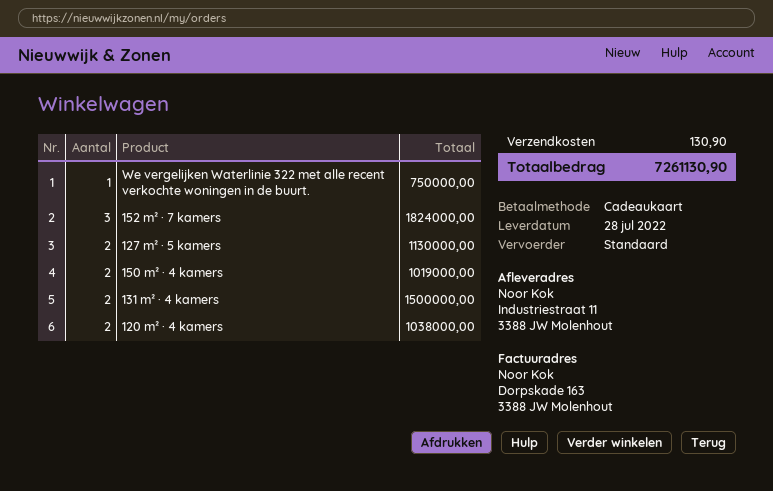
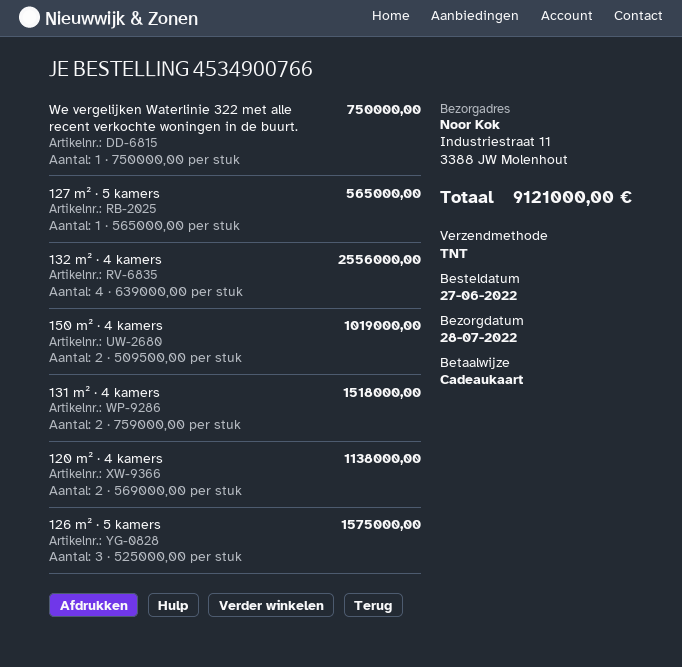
shipping method: standard -> TNT
152 m² · 7 kamers: 3 for 1824000.00 -> none
127 m² · 5 kamers: 2 for 1130000.00 -> 1 for 565000.00
131 m² · 4 kamers: 2 for 1500000.00 -> 2 for 1518000.00
120 m² · 4 kamers: 2 for 1038000.00 -> 2 for 1138000.00
132 m² · 4 kamers: none -> 4 for 2556000.00
126 m² · 5 kamers: none -> 3 for 1575000.00
shipping: 130.90 -> none
total: 7261130.90 -> 9121000.00

